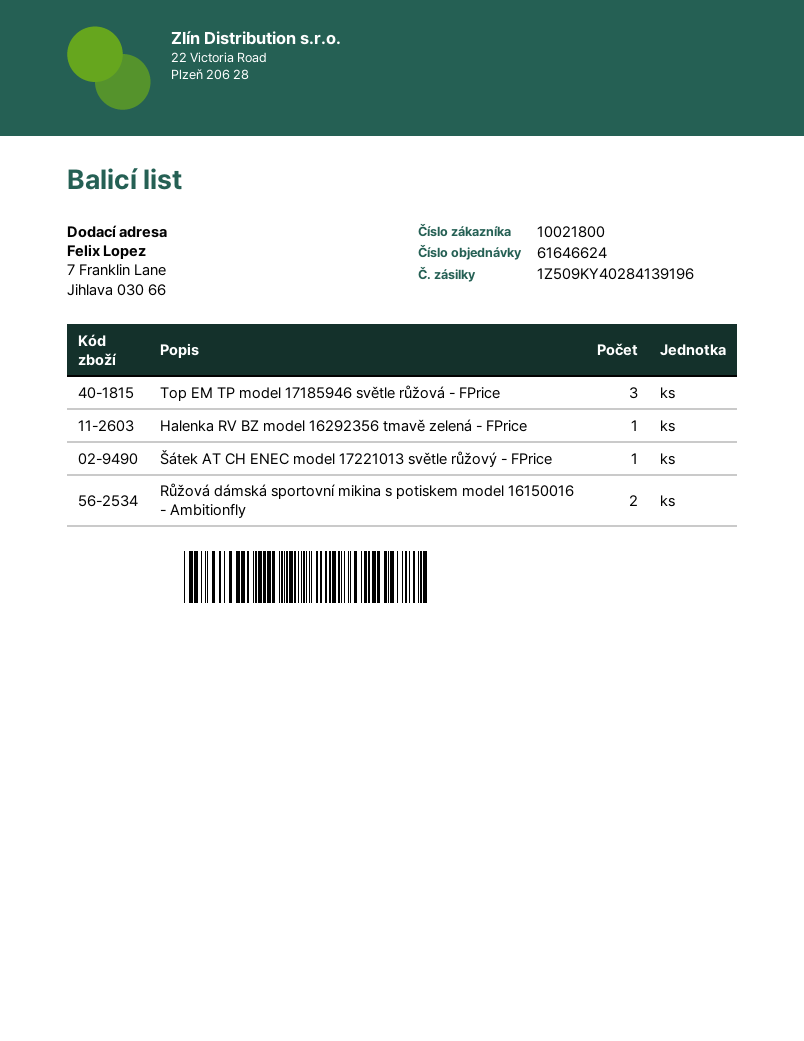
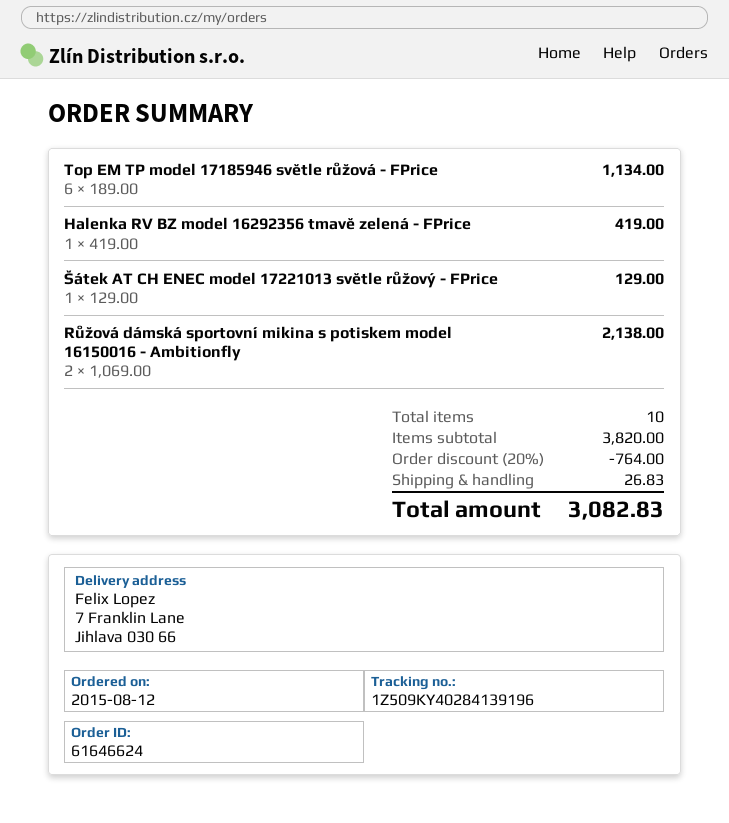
Top EM TP model 17185946 světle růžová - FPrice: 3 -> 6

